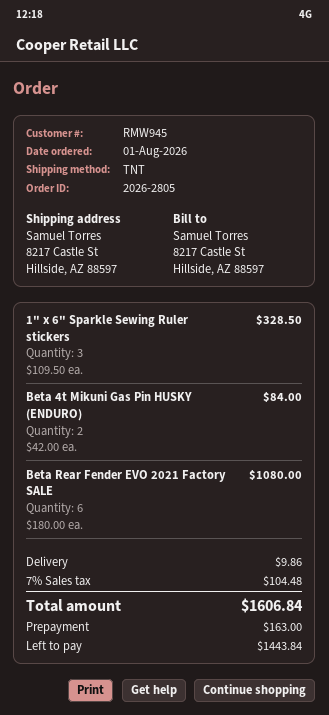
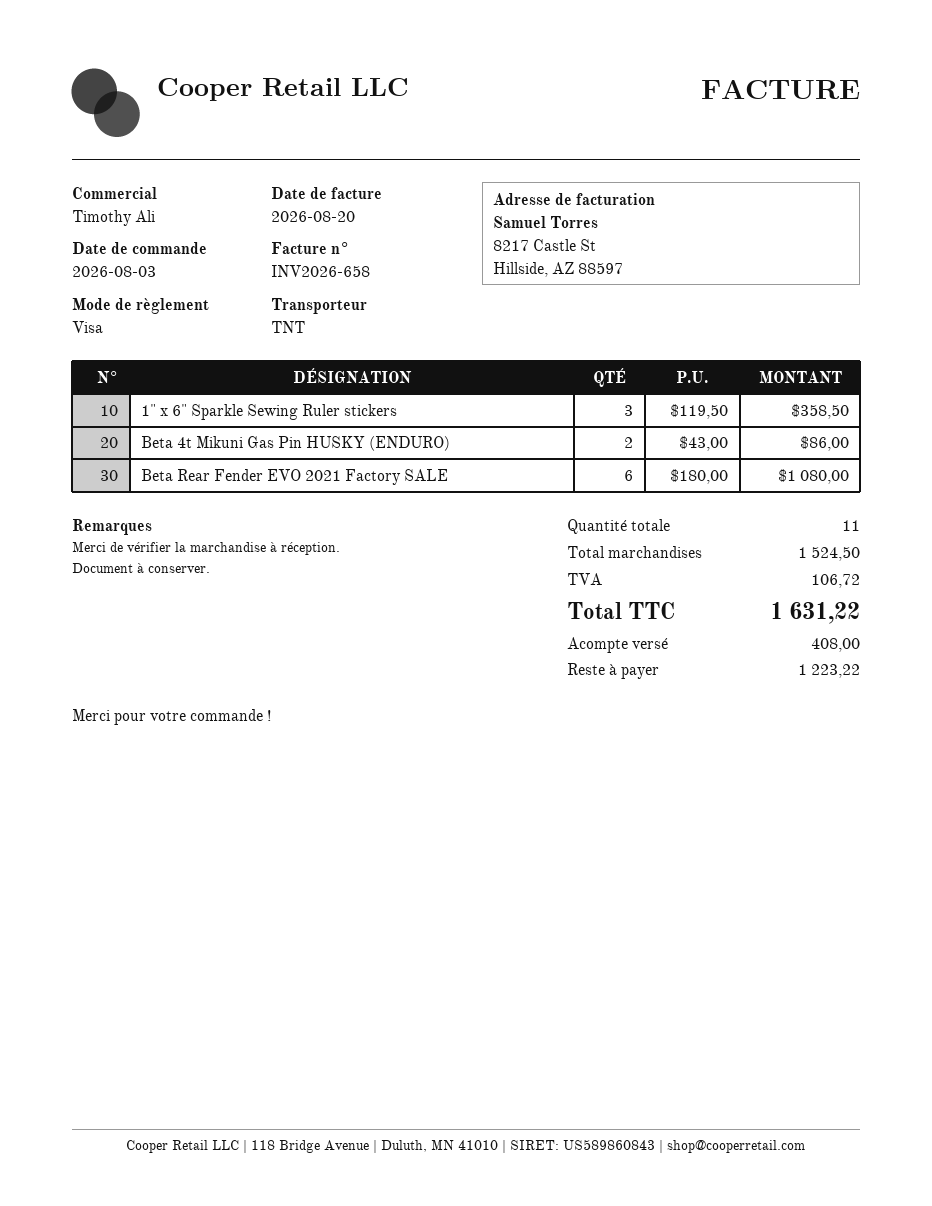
order date: 2026-08-01 -> 2026-08-03
1" x 6" Sparkle Sewing Ruler stickers: 3 x 109.50 = 328.50 -> 3 x 119.50 = 358.50
Beta 4t Mikuni Gas Pin HUSKY (ENDURO): 2 x 42.00 = 84.00 -> 2 x 43.00 = 86.00
shipping: 9.86 -> none
tax: 104.48 -> 106.72
total: 1606.84 -> 1631.22
deposit: 163.00 -> 408.00
balance: 1443.84 -> 1223.22

